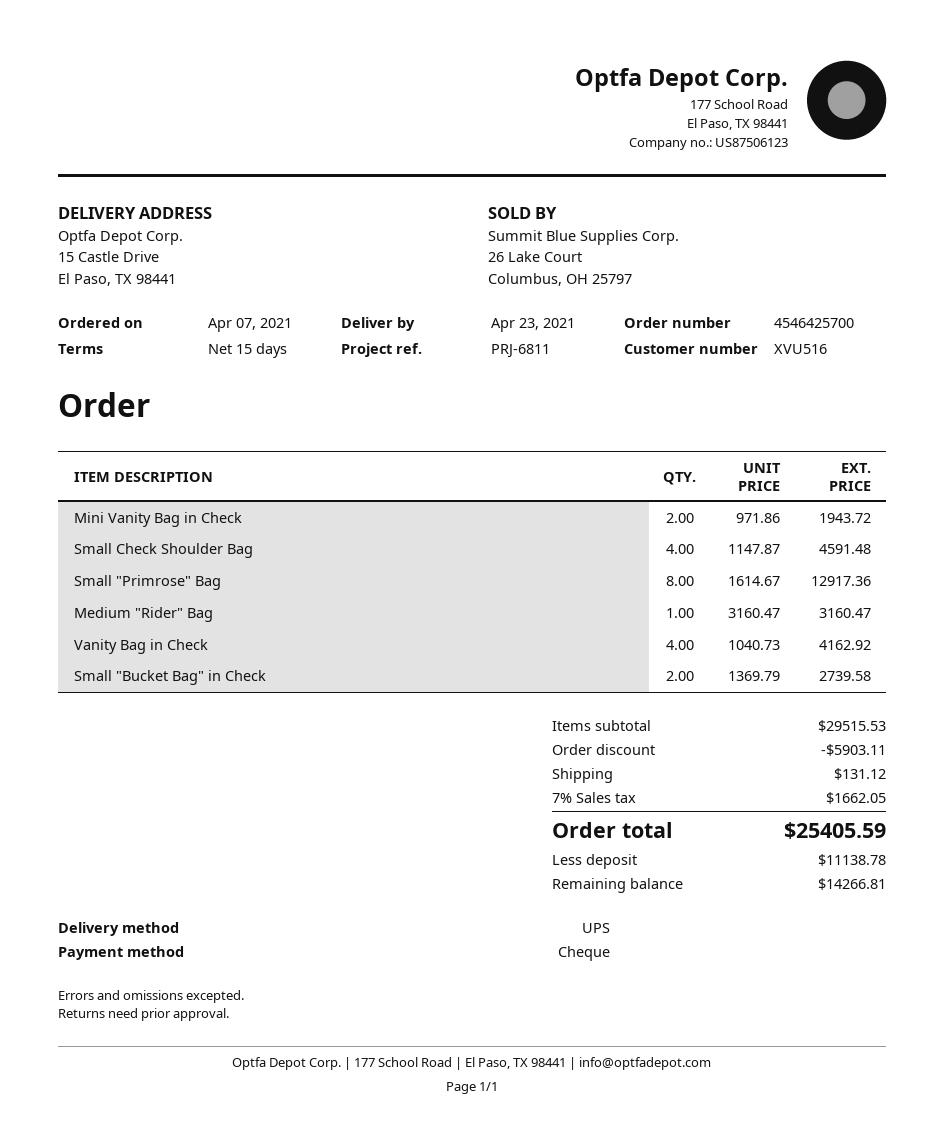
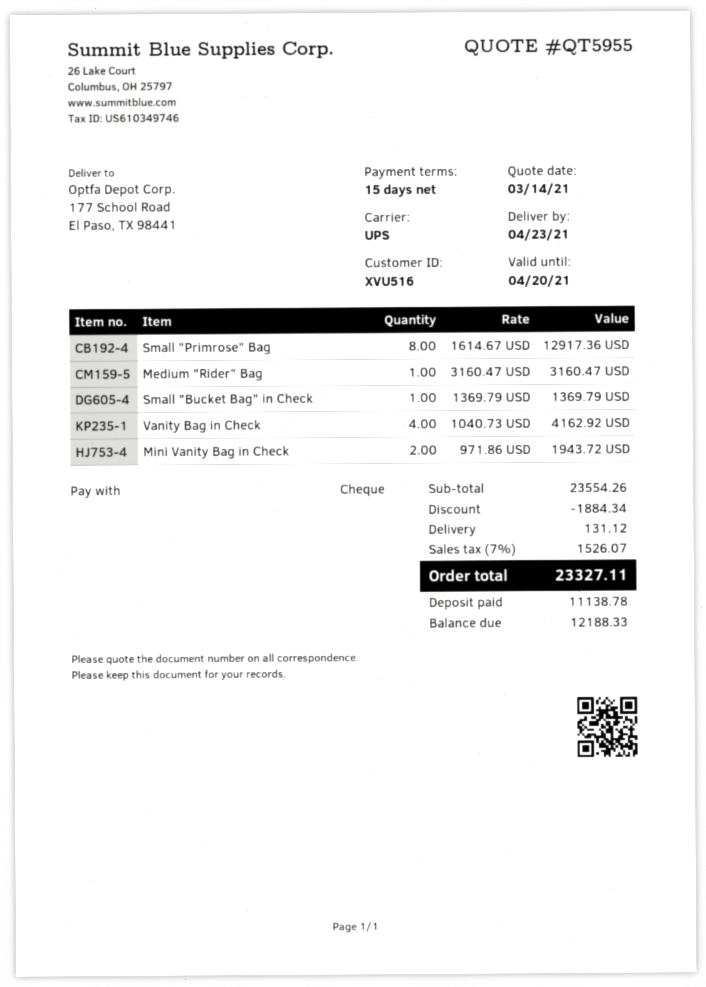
ship to: 15 Castle Drive, El Paso, TX 98441 -> 177 School Road, El Paso, TX 98441
Small Check Shoulder Bag: 4 x 1147.87 = 4591.48 -> none
Small "Bucket Bag" in Check: 2 x 1369.79 = 2739.58 -> 1 x 1369.79 = 1369.79
subtotal: 29515.53 -> 23554.26
discount: 5903.11 -> 1884.34
tax: 7% = 1662.05 -> 7% = 1526.07
total: 25405.59 -> 23327.11
balance: 14266.81 -> 12188.33

